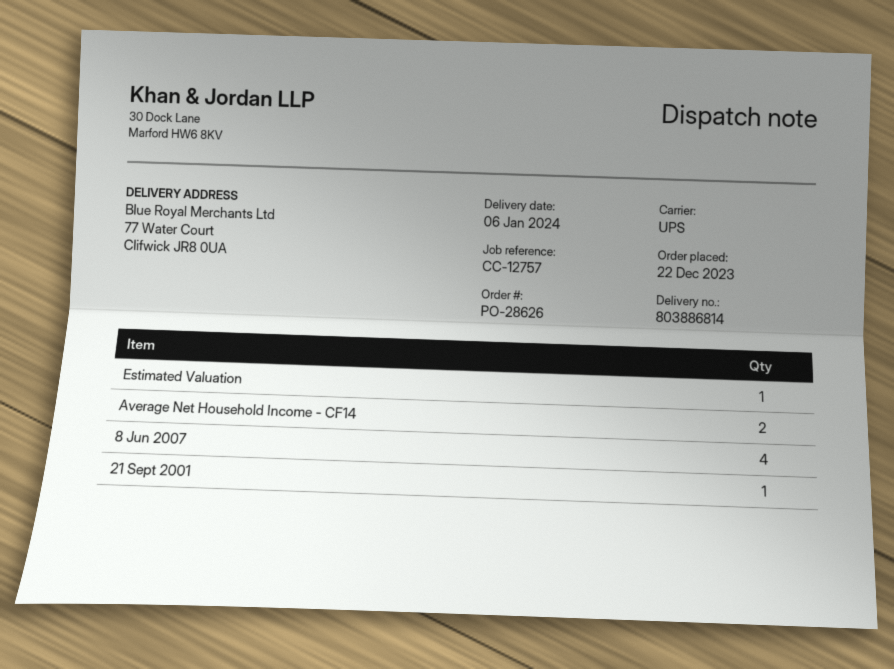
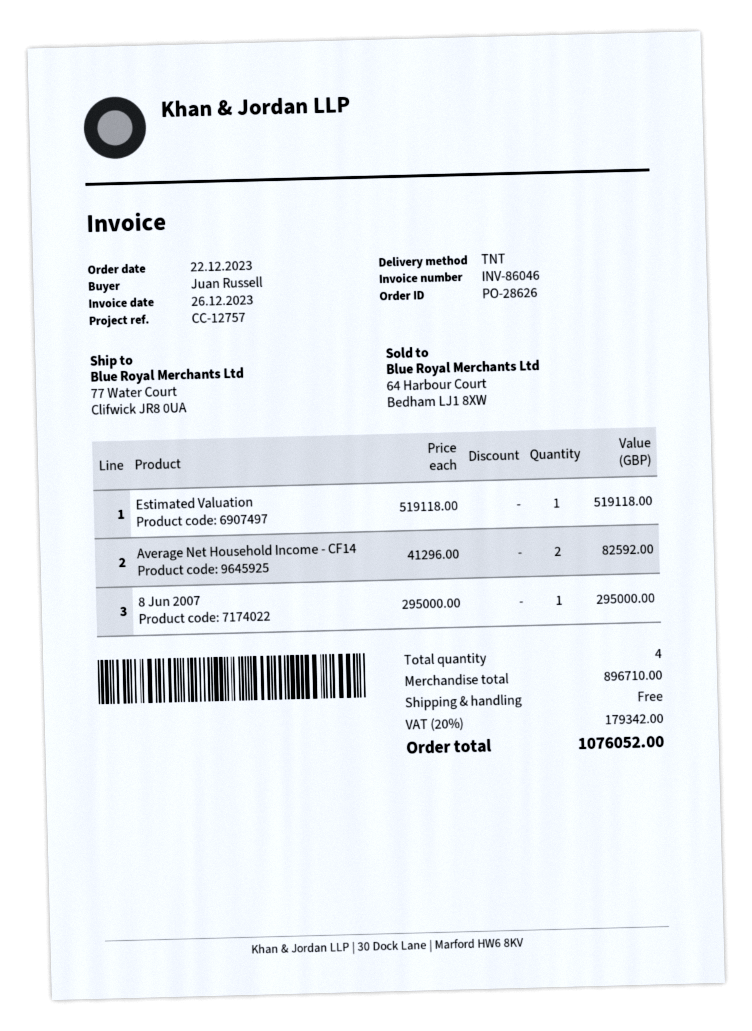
shipping method: UPS -> TNT
8 Jun 2007: 4 -> 1
21 Sept 2001: 1 -> none

